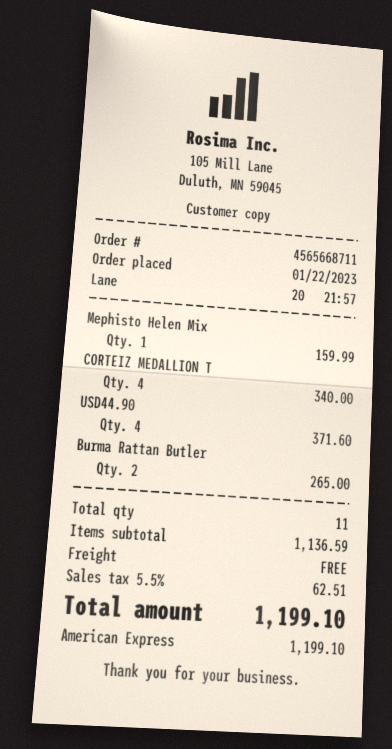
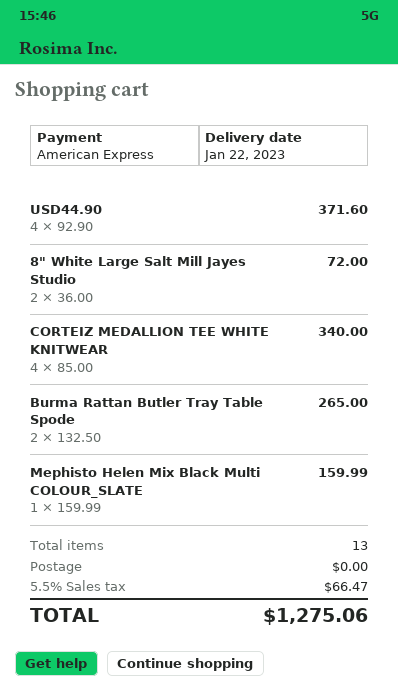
8" White Large Salt Mill Jayes Studio: none -> 2 for 72.00
total quantity: 11 -> 13
tax: 5.5% = 62.51 -> 5.5% = 66.47
total: 1199.10 -> 1275.06

